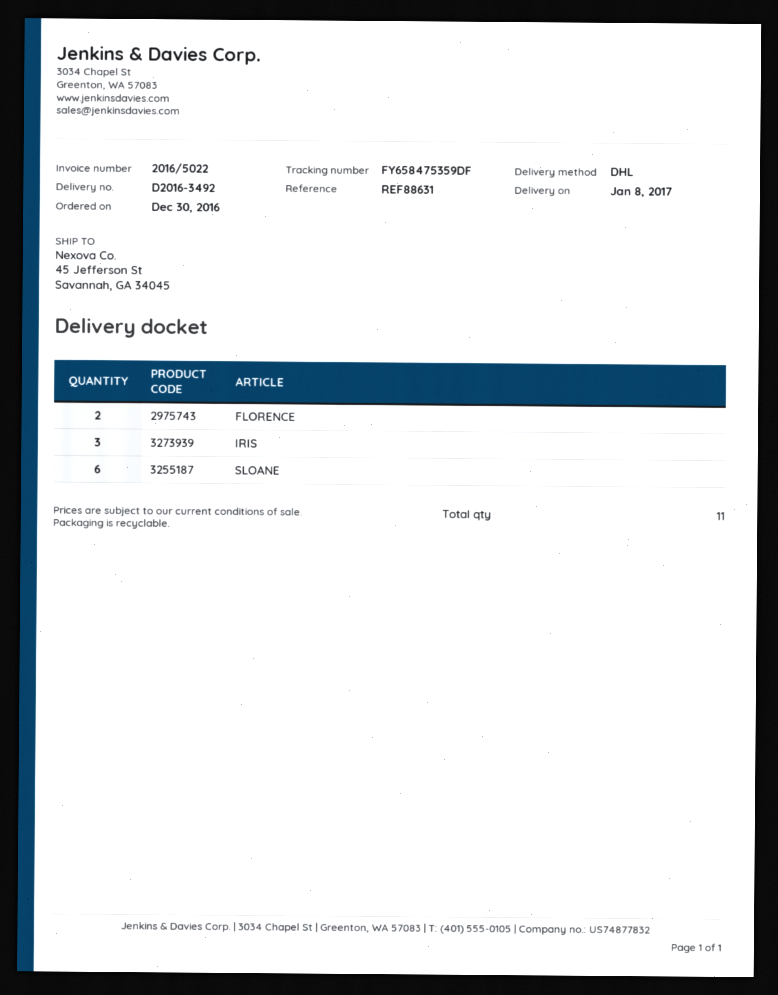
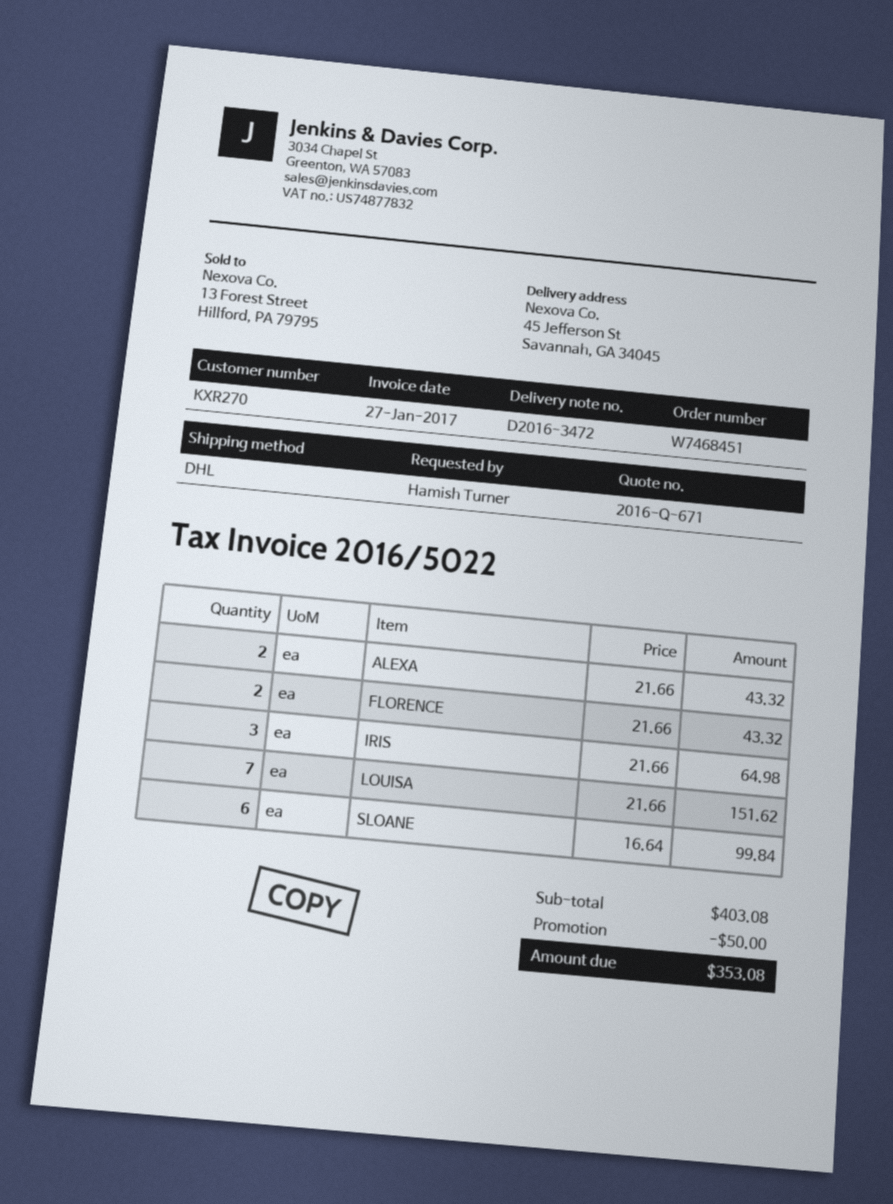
delivery note number: D2016-3492 -> D2016-3472
ALEXA: none -> 2
LOUISA: none -> 7

